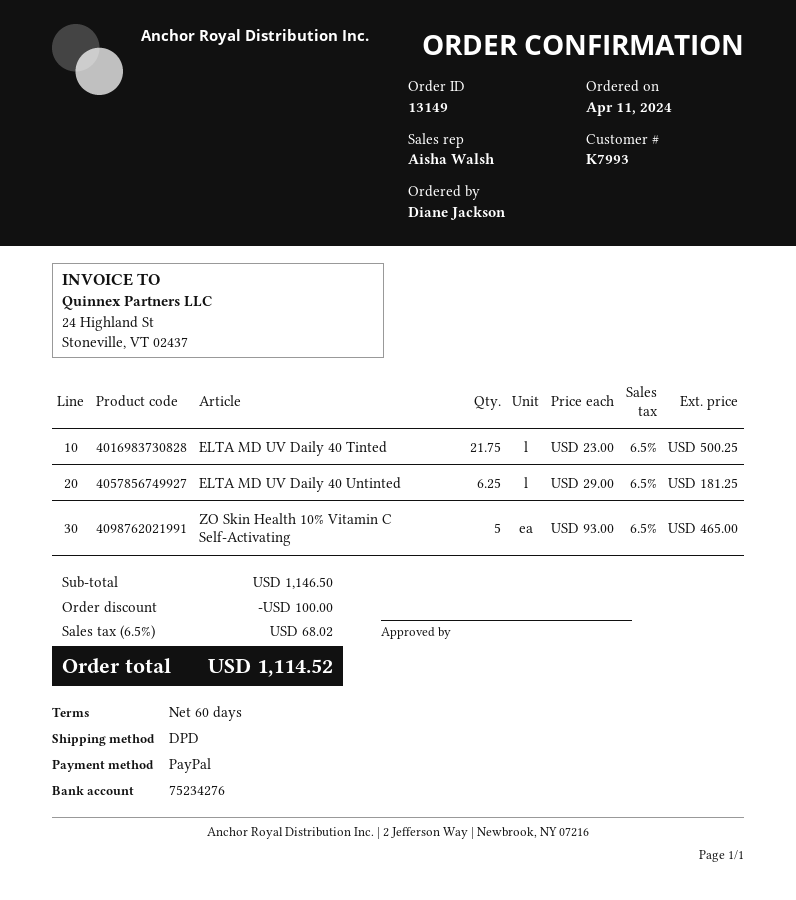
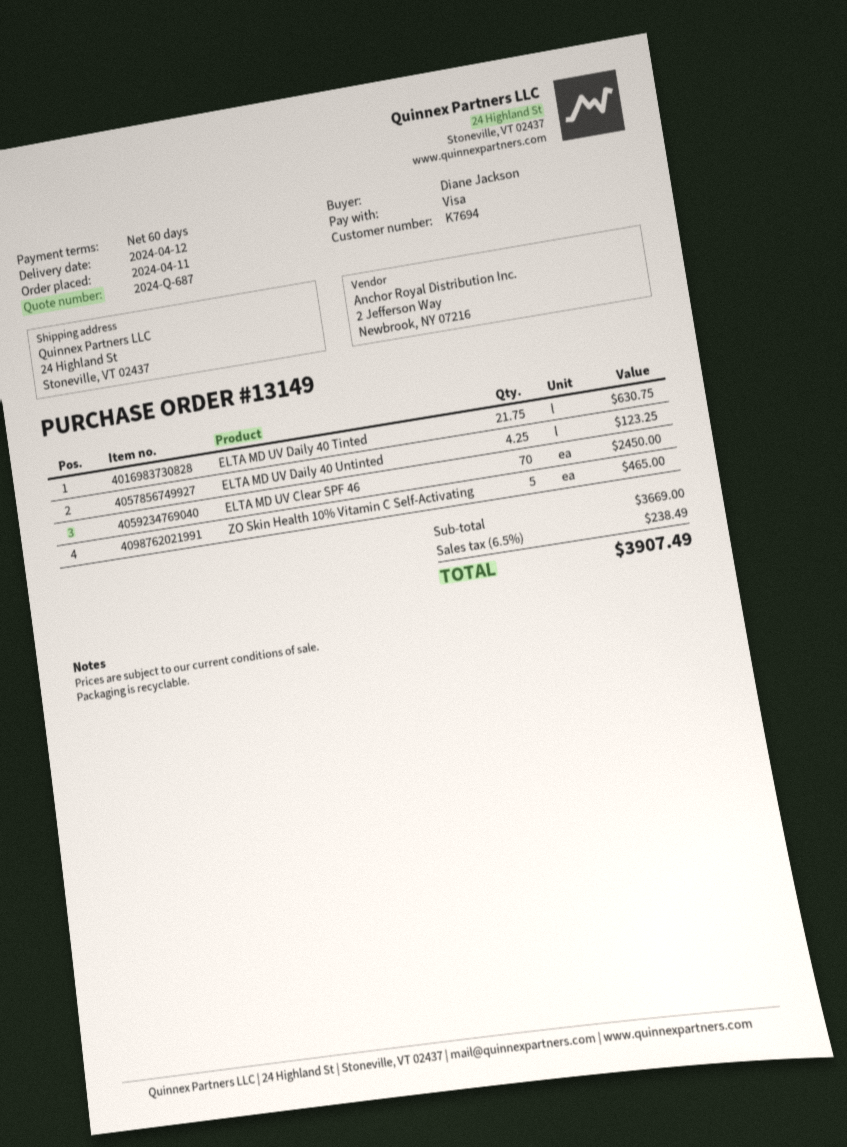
customer number: K7993 -> K7694
payment method: PayPal -> Visa
ELTA MD UV Daily 40 Tinted: 21.75 for 500.25 -> 21.75 for 630.75
ELTA MD UV Daily 40 Untinted: 6.25 for 181.25 -> 4.25 for 123.25
ELTA MD UV Clear SPF 46: none -> 70 for 2450.00
subtotal: 1146.50 -> 3669.00
discount: 100.00 -> none
tax: 6.5% = 68.02 -> 6.5% = 238.49
total: 1114.52 -> 3907.49

